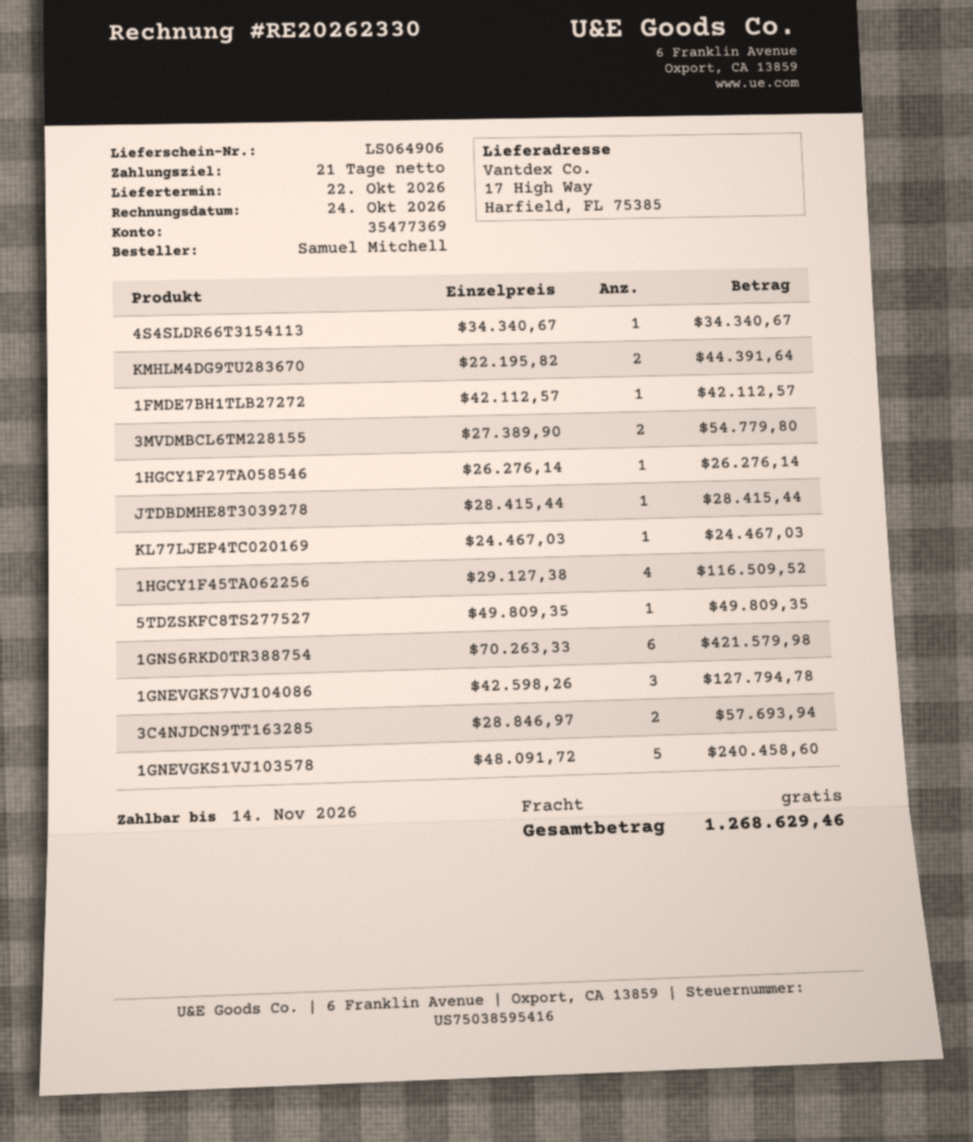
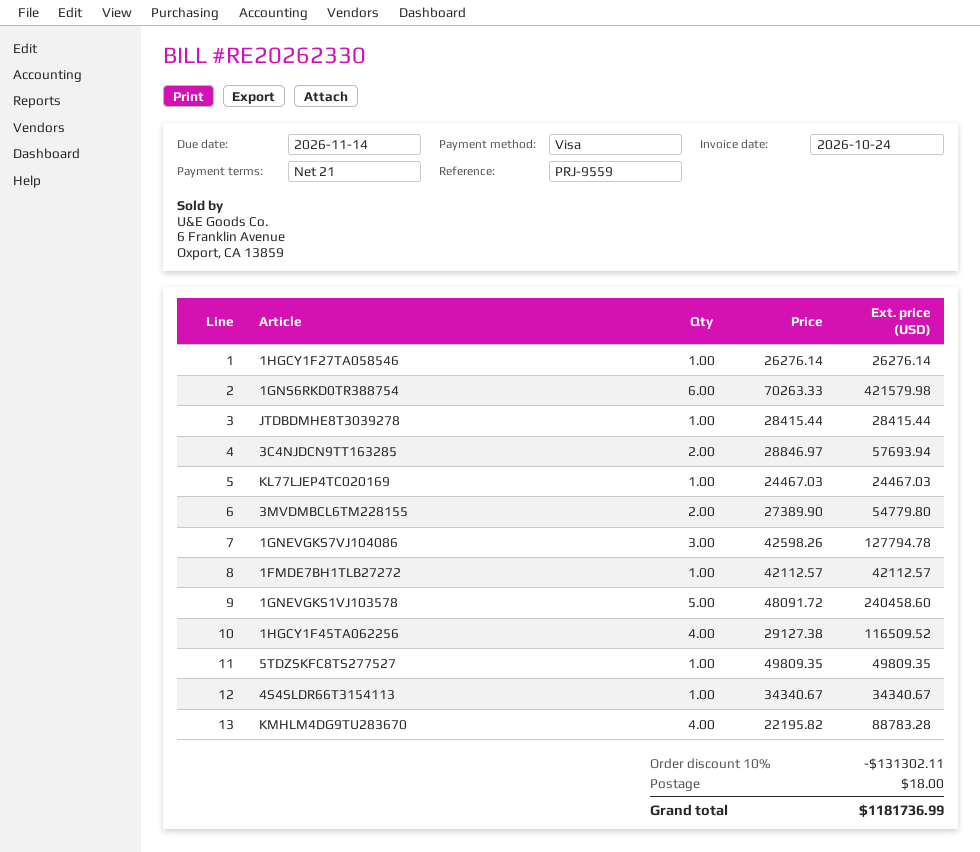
KMHLM4DG9TU283670: 2 x 22195.82 = 44391.64 -> 4 x 22195.82 = 88783.28
discount: none -> 10% = 131302.11
shipping: 0.00 -> 18.00
total: 1268629.46 -> 1181736.99

